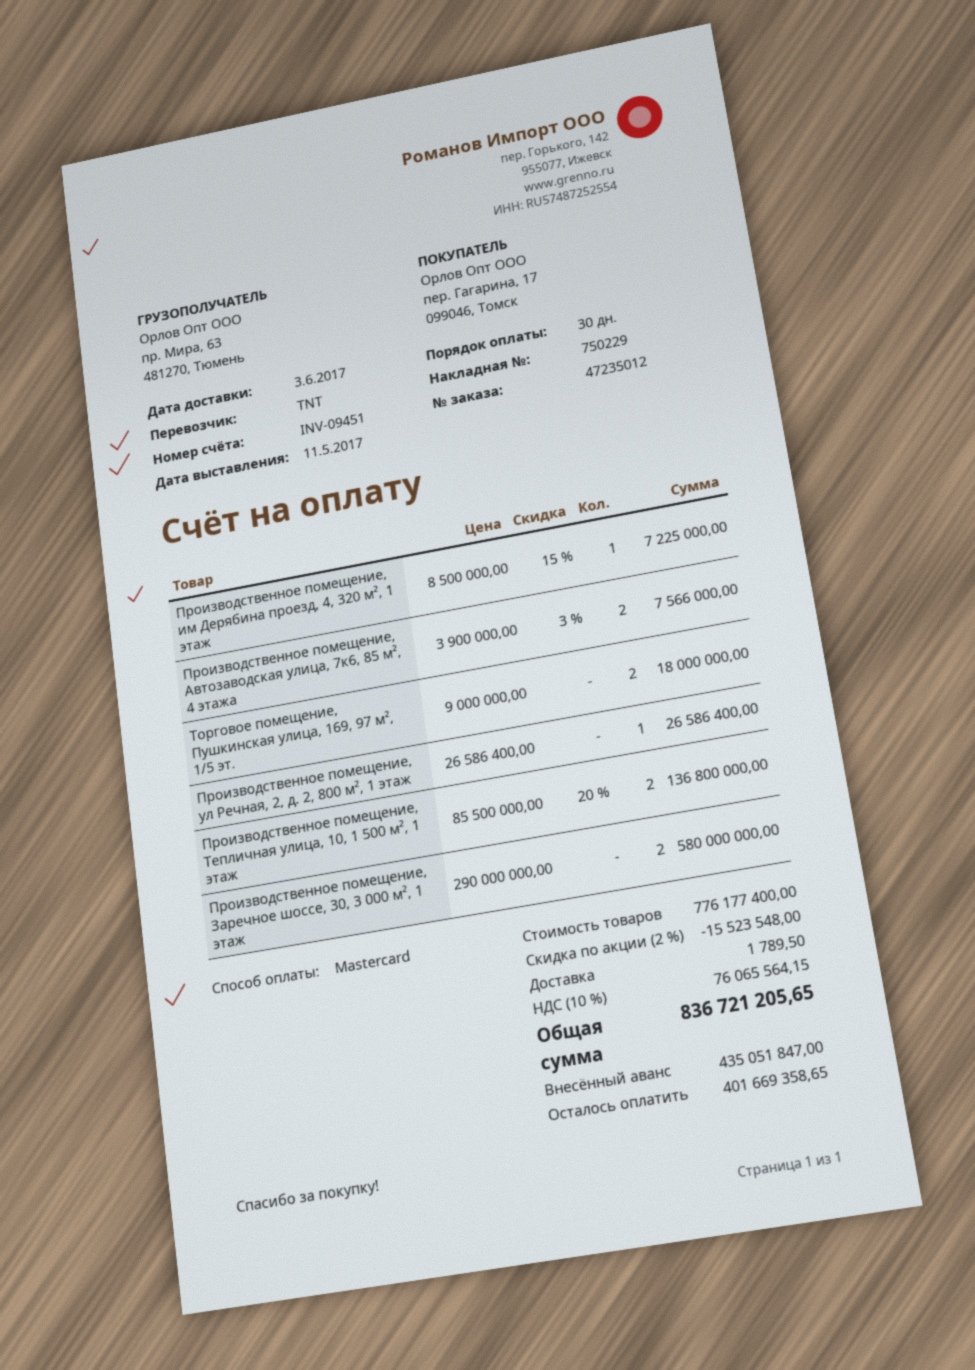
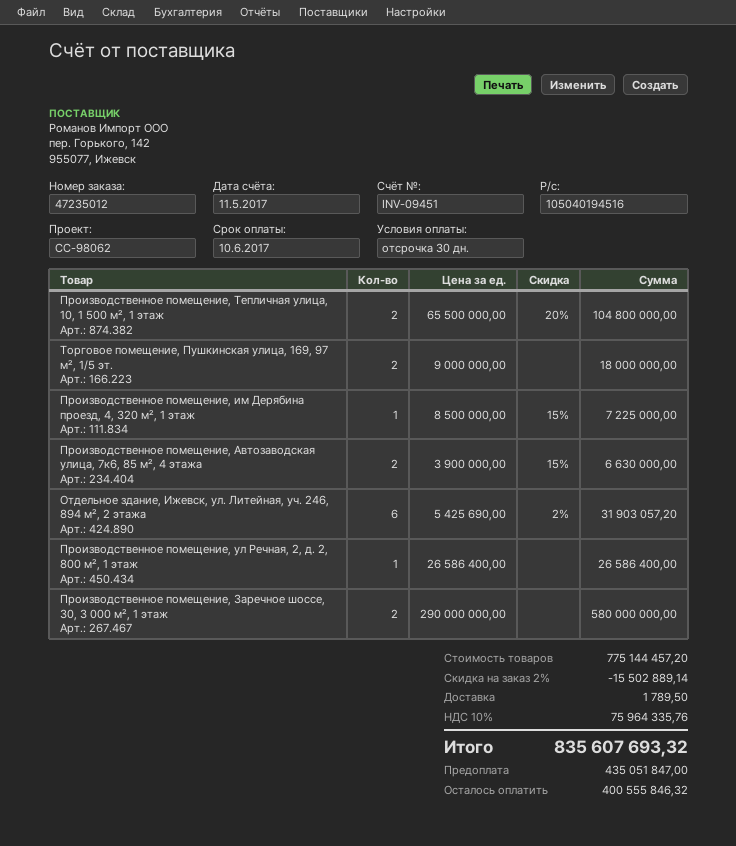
Производственное помещение, Автозаводская улица, 7к6, 85 м², 4 этажа: 2 x 3900000.00 - 3% = 7566000.00 -> 2 x 3900000.00 - 15% = 6630000.00
Производственное помещение, Тепличная улица, 10, 1 500 м², 1 этаж: 2 x 85500000.00 - 20% = 136800000.00 -> 2 x 65500000.00 - 20% = 104800000.00
Отдельное здание, Ижевск, ул. Литейная, уч. 246, 894 м², 2 этажа: none -> 6 x 5425690.00 - 2% = 31903057.20
subtotal: 776177400.00 -> 775144457.20
discount: 2% = 15523548.00 -> 2% = 15502889.14
tax: 10% = 76065564.15 -> 10% = 75964335.76
total: 836721205.65 -> 835607693.32
balance: 401669358.65 -> 400555846.32

